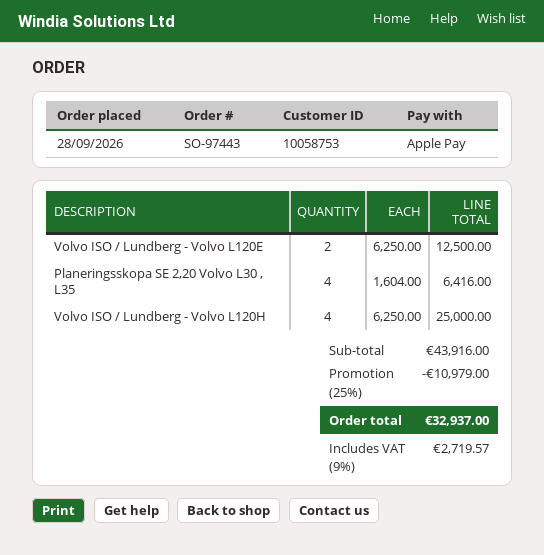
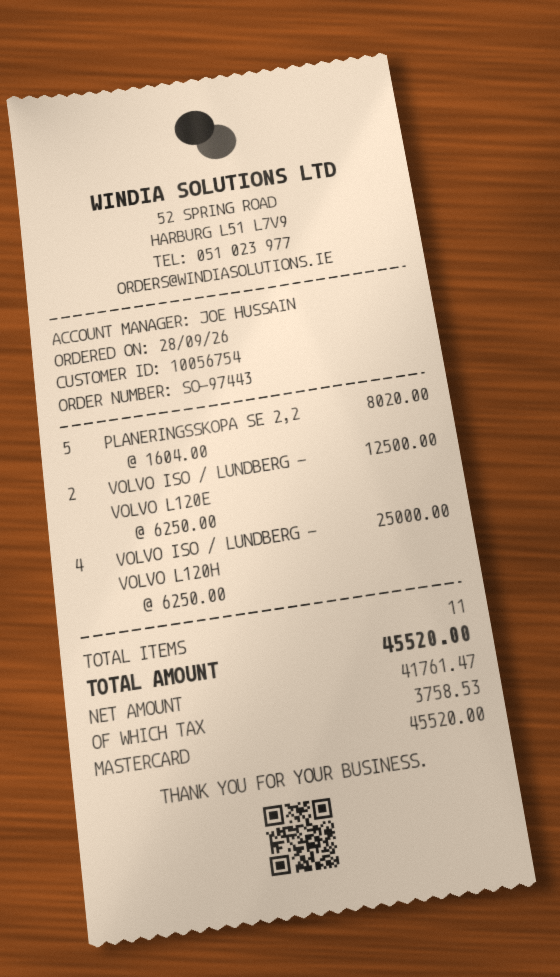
customer number: 10058753 -> 10056754
payment method: Apple Pay -> Mastercard
Planeringsskopa SE 2,20 Volvo L30 , L35: 4 x 1604.00 = 6416.00 -> 5 x 1604.00 = 8020.00
discount: 25% = 10979.00 -> none
tax: 2719.57 -> 3758.53
total: 32937.00 -> 45520.00

